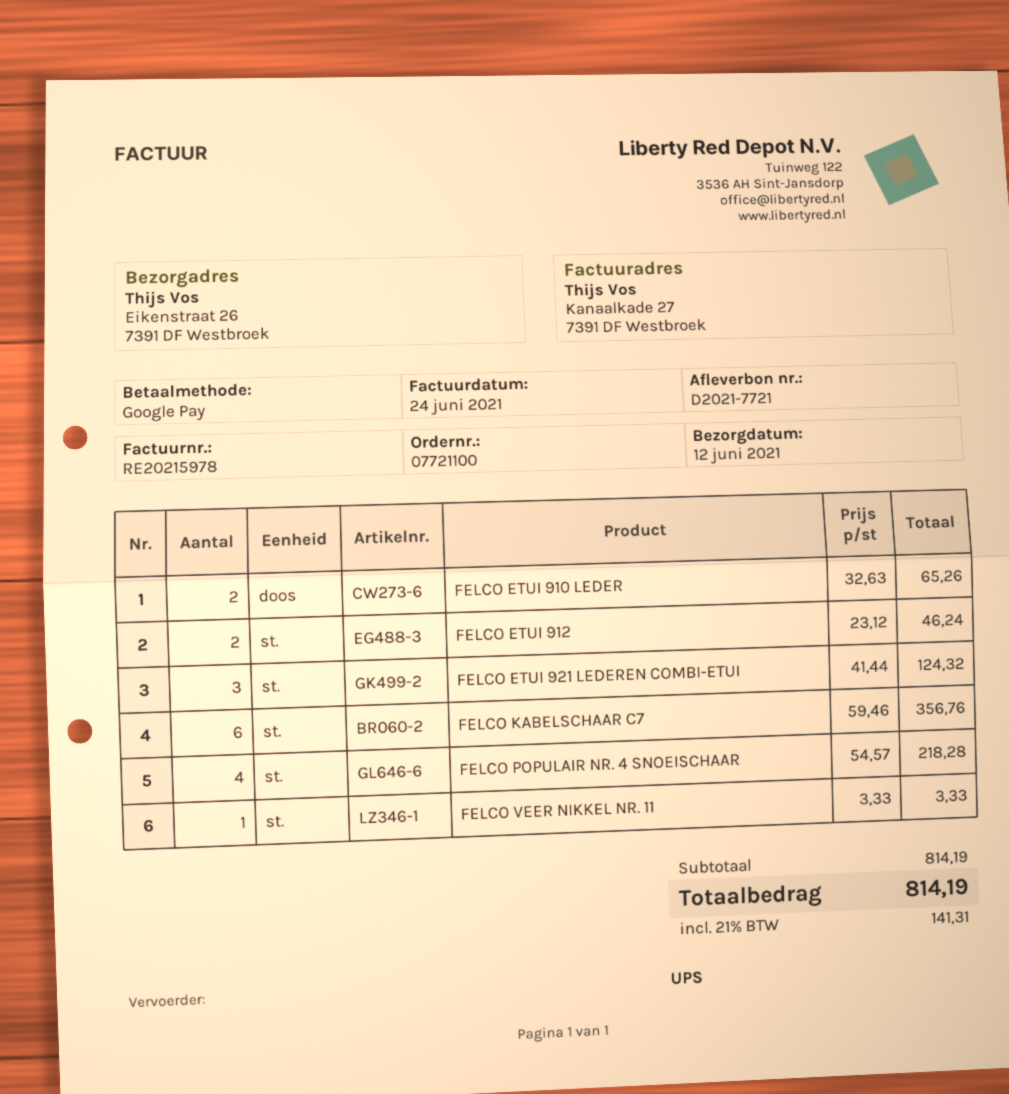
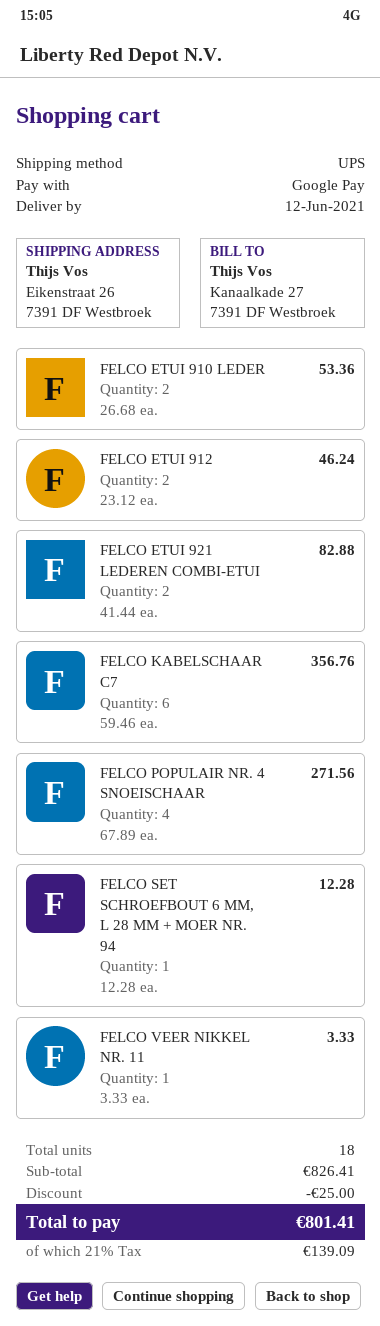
FELCO ETUI 910 LEDER: 2 x 32.63 = 65.26 -> 2 x 26.68 = 53.36
FELCO ETUI 921 LEDEREN COMBI-ETUI: 3 x 41.44 = 124.32 -> 2 x 41.44 = 82.88
FELCO POPULAIR NR. 4 SNOEISCHAAR: 4 x 54.57 = 218.28 -> 4 x 67.89 = 271.56
FELCO SET SCHROEFBOUT 6 MM, L 28 MM + MOER NR. 94: none -> 1 x 12.28 = 12.28
subtotal: 814.19 -> 826.41
discount: none -> 25.00
tax: 21% = 141.31 -> 21% = 139.09
total: 814.19 -> 801.41

